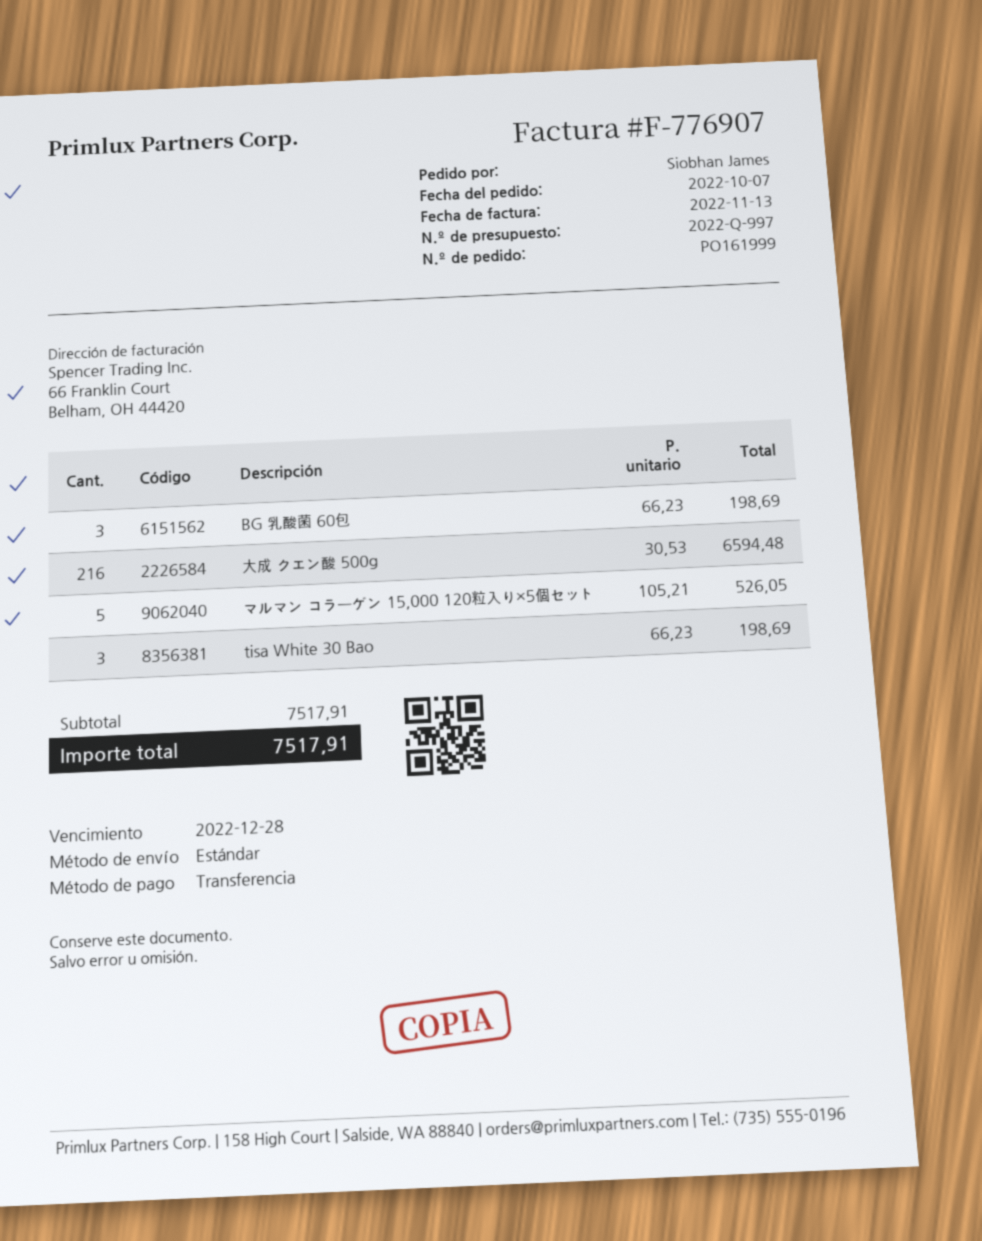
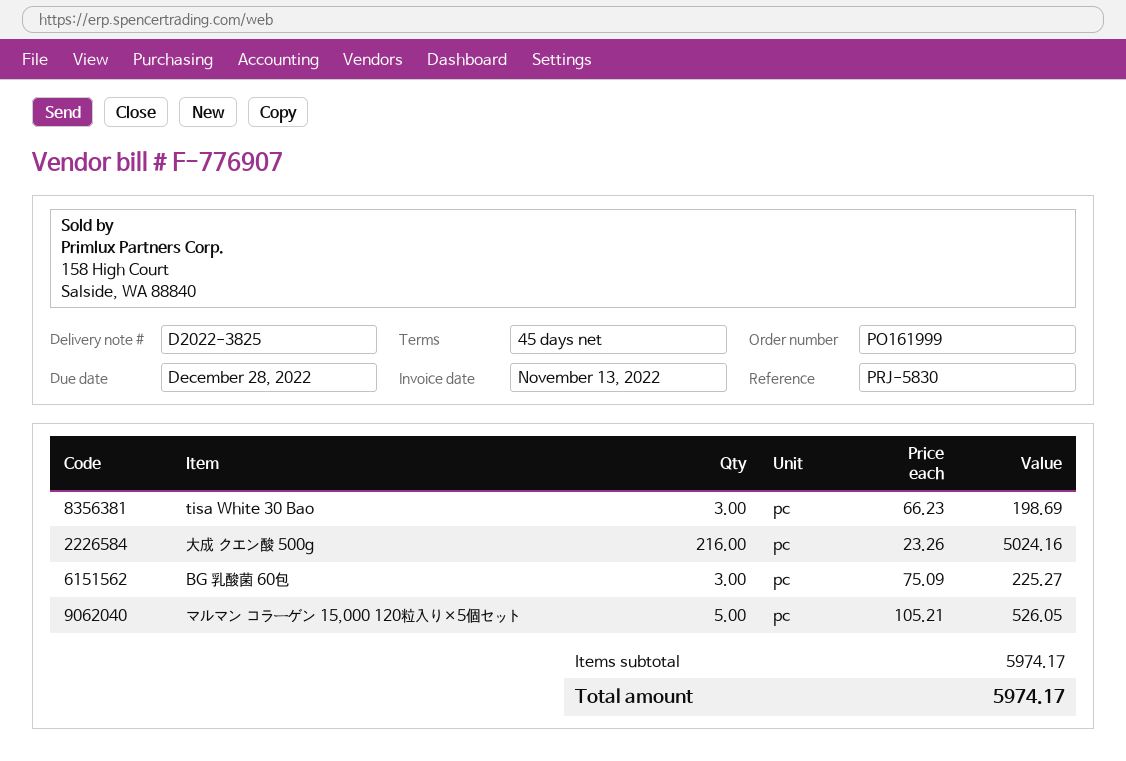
BG 乳酸菌 60包: 3 x 66.23 = 198.69 -> 3 x 75.09 = 225.27
大成 クエン酸 500g: 216 x 30.53 = 6594.48 -> 216 x 23.26 = 5024.16
subtotal: 7517.91 -> 5974.17
total: 7517.91 -> 5974.17

